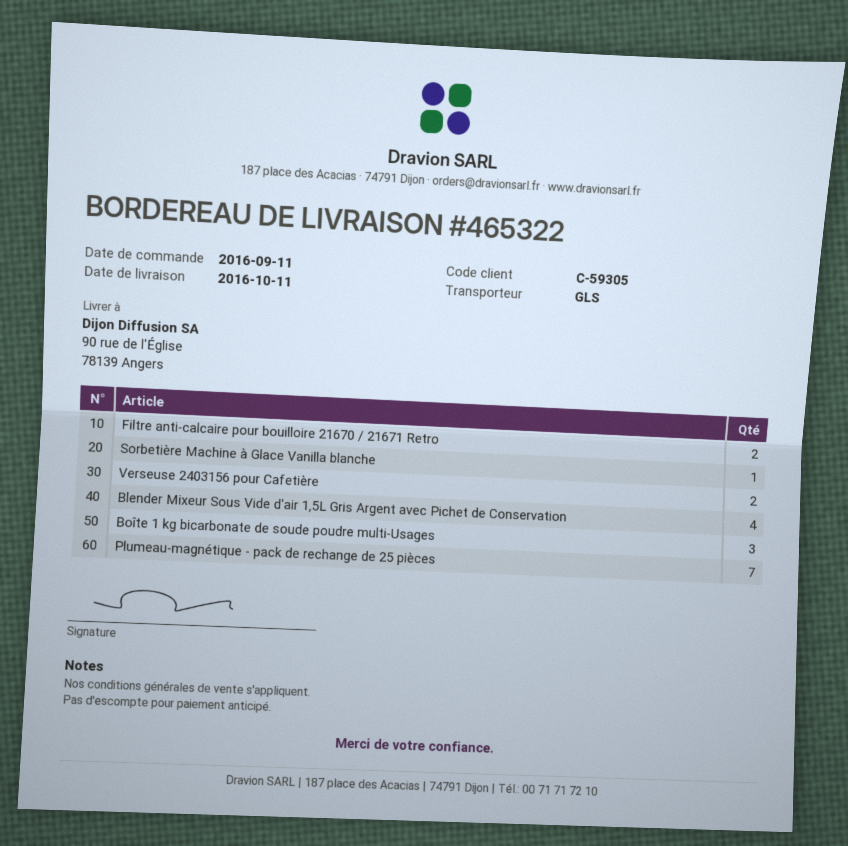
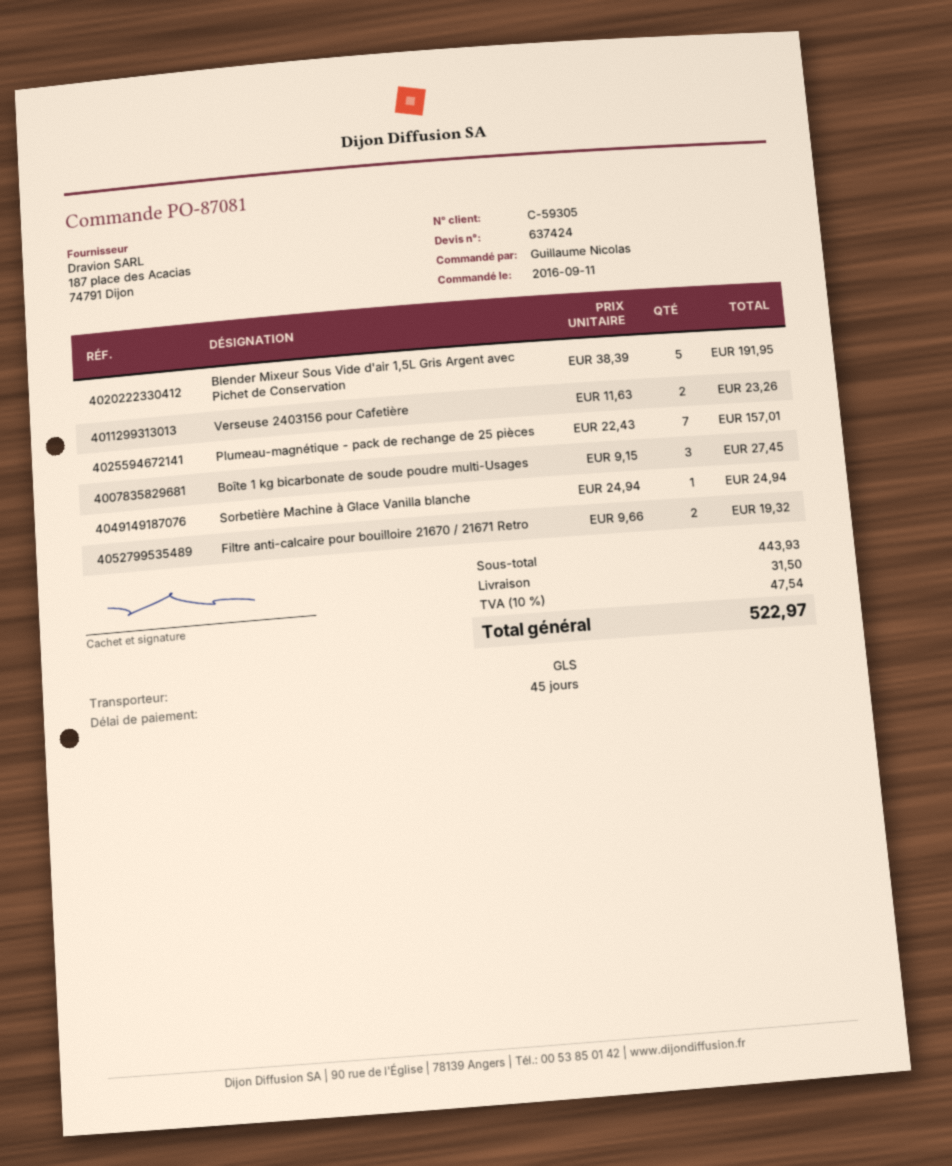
Blender Mixeur Sous Vide d'air 1,5L Gris Argent avec Pichet de Conservation: 4 -> 5

